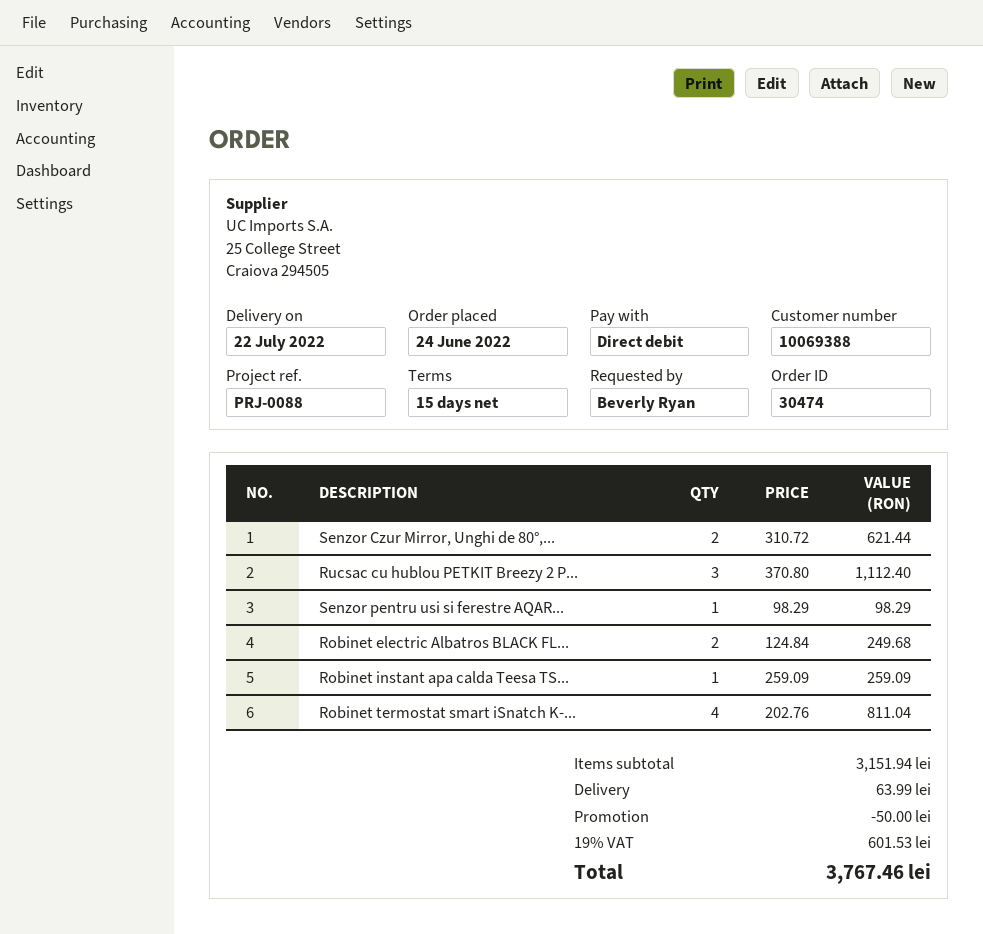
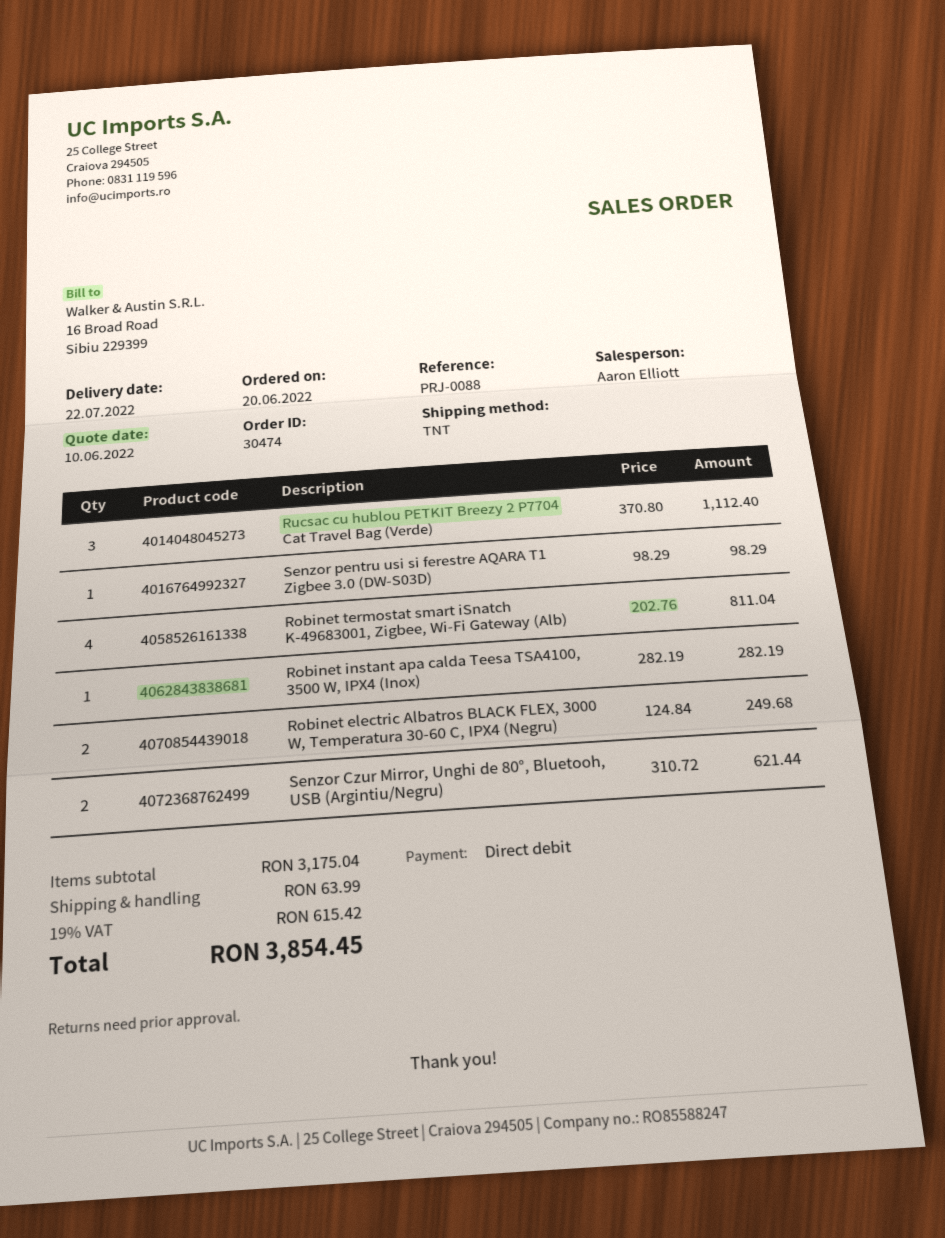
order date: 2022-06-24 -> 2022-06-20
Robinet instant apa calda Teesa TS...: 1 x 259.09 = 259.09 -> 1 x 282.19 = 282.19
subtotal: 3151.94 -> 3175.04
discount: 50.00 -> none
tax: 19% = 601.53 -> 19% = 615.42
total: 3767.46 -> 3854.45

